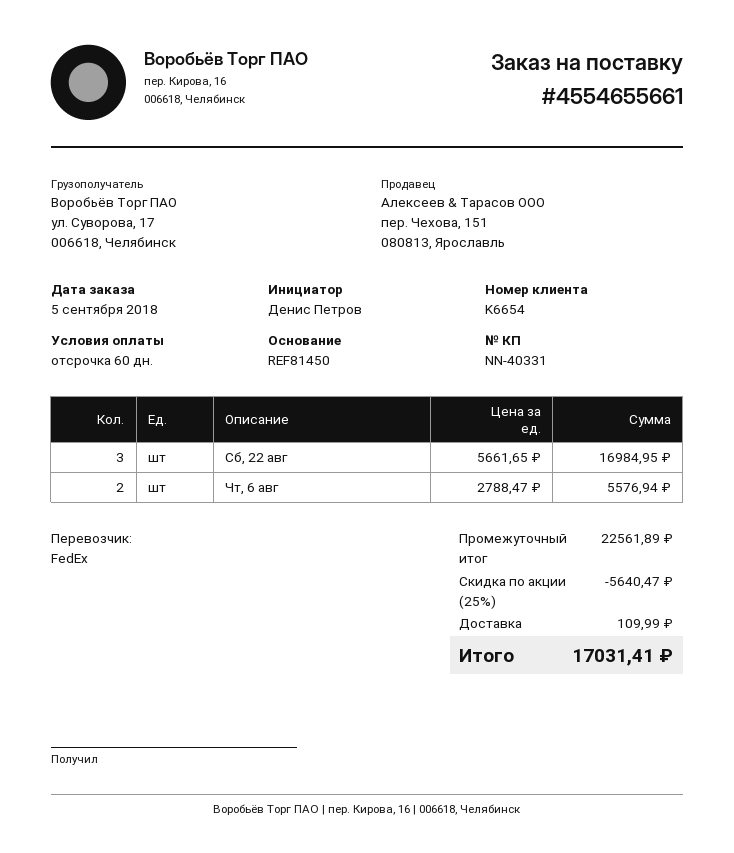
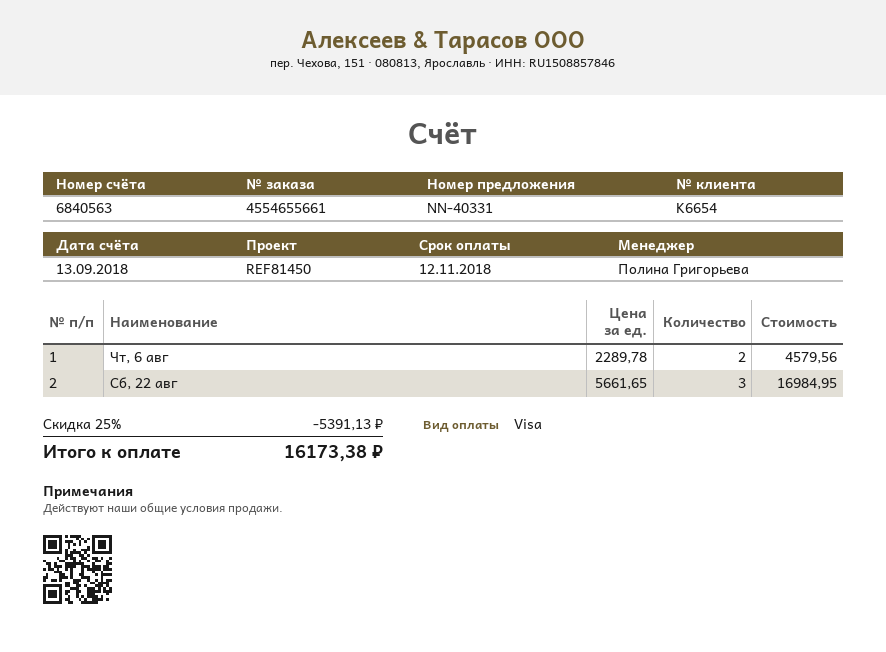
Чт, 6 авг: 2 x 2788.47 = 5576.94 -> 2 x 2289.78 = 4579.56
discount: 25% = 5640.47 -> 25% = 5391.13
shipping: 109.99 -> none
total: 17031.41 -> 16173.38

